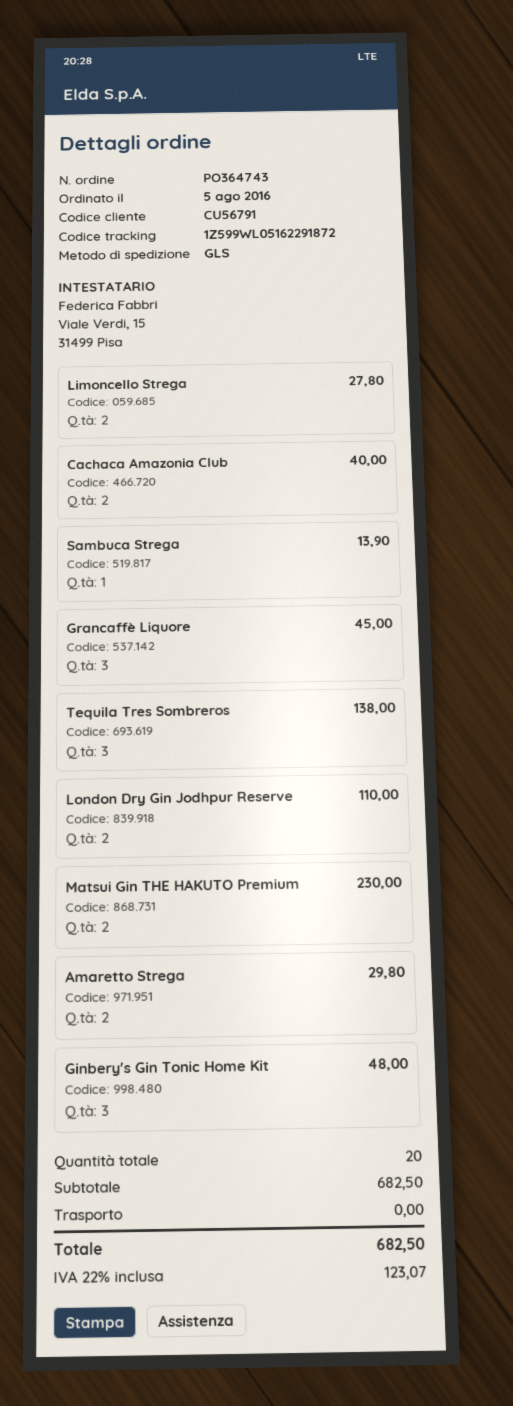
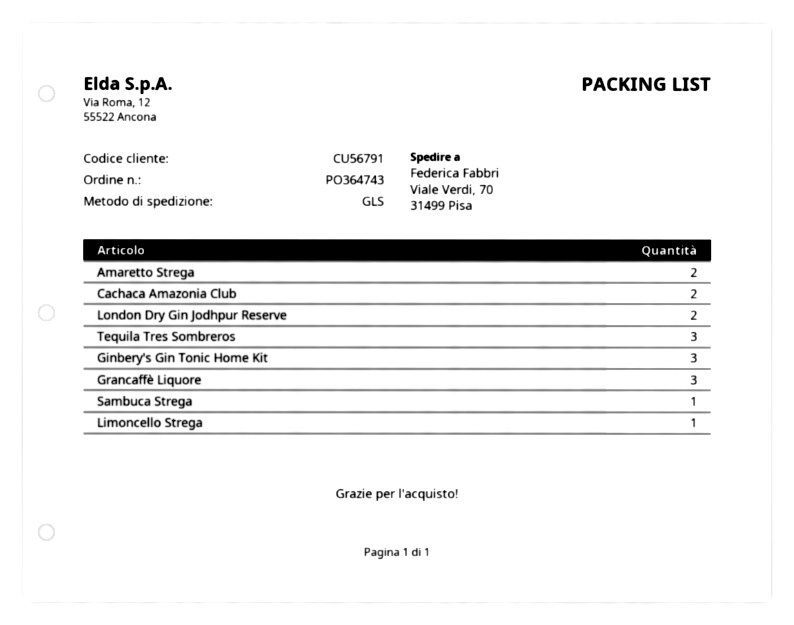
Limoncello Strega: 2 -> 1
Matsui Gin THE HAKUTO Premium: 2 -> none

